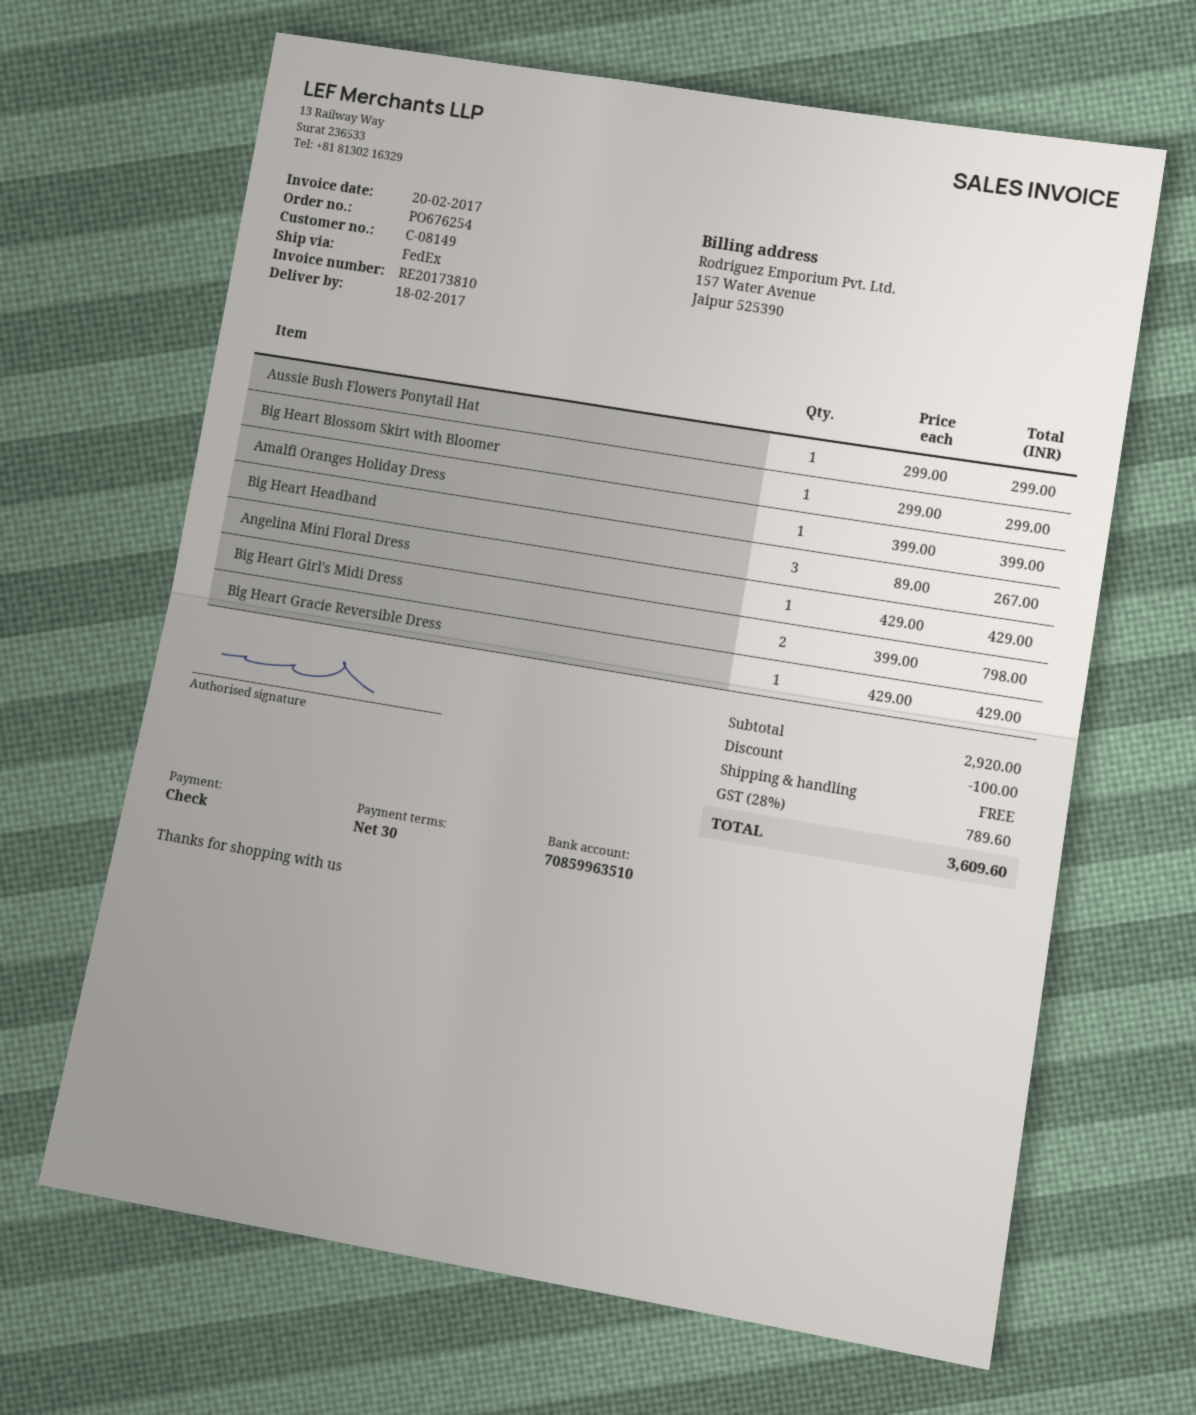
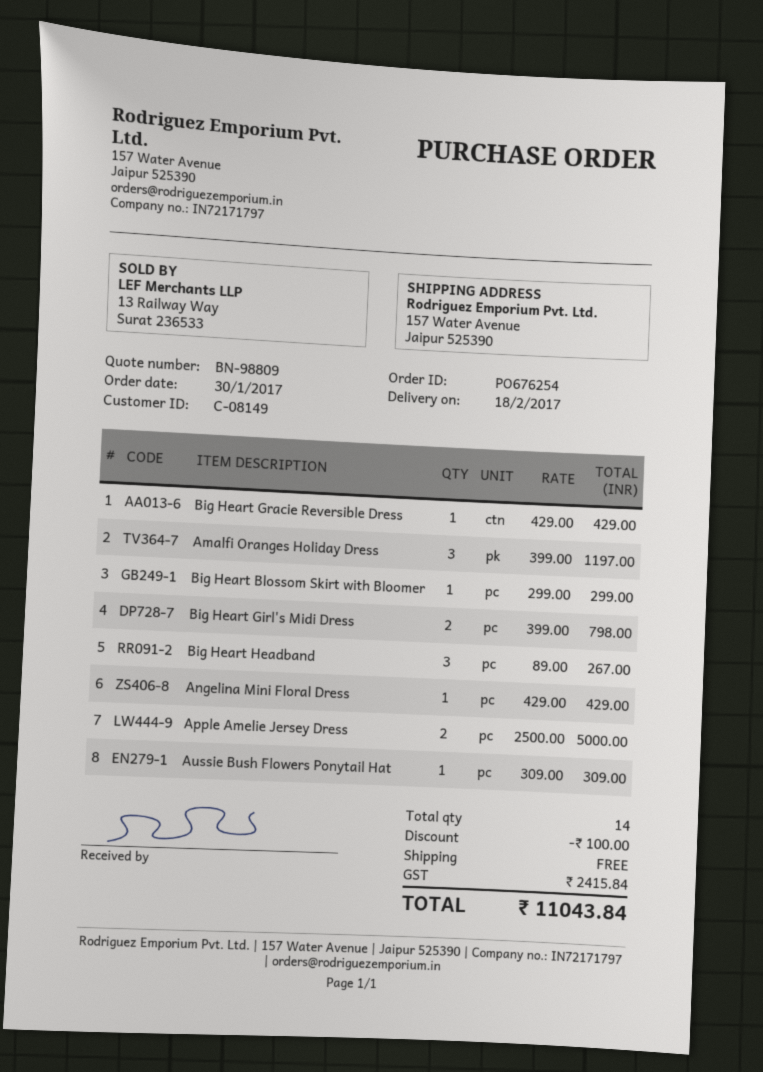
Aussie Bush Flowers Ponytail Hat: 1 x 299.00 = 299.00 -> 1 x 309.00 = 309.00
Amalfi Oranges Holiday Dress: 1 x 399.00 = 399.00 -> 3 x 399.00 = 1197.00
Apple Amelie Jersey Dress: none -> 2 x 2500.00 = 5000.00
tax: 789.60 -> 2415.84
total: 3609.60 -> 11043.84

